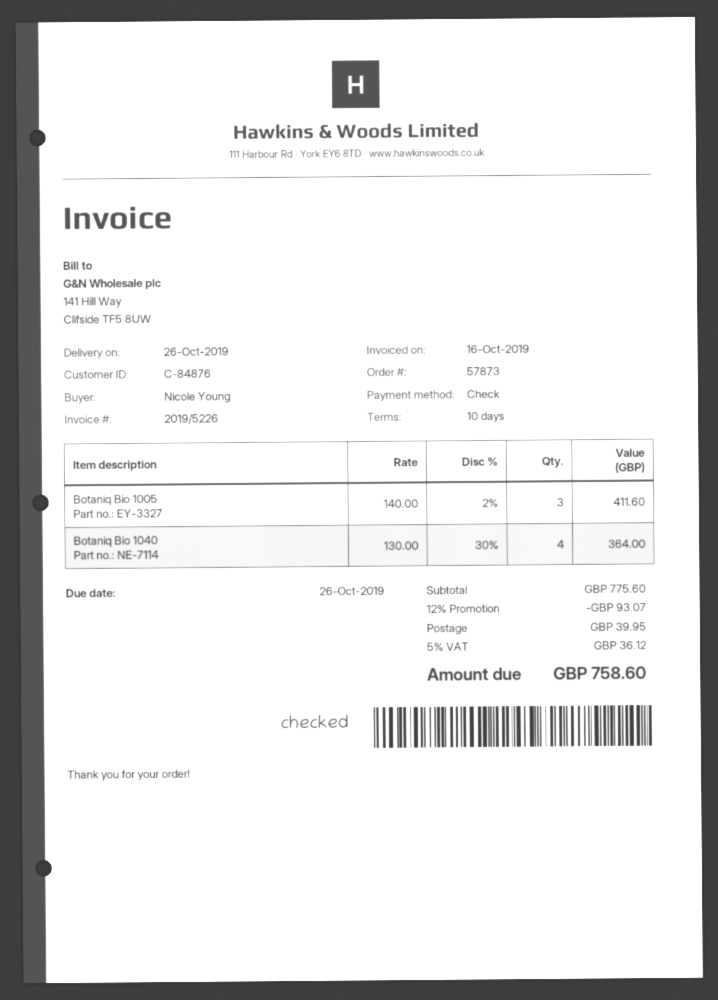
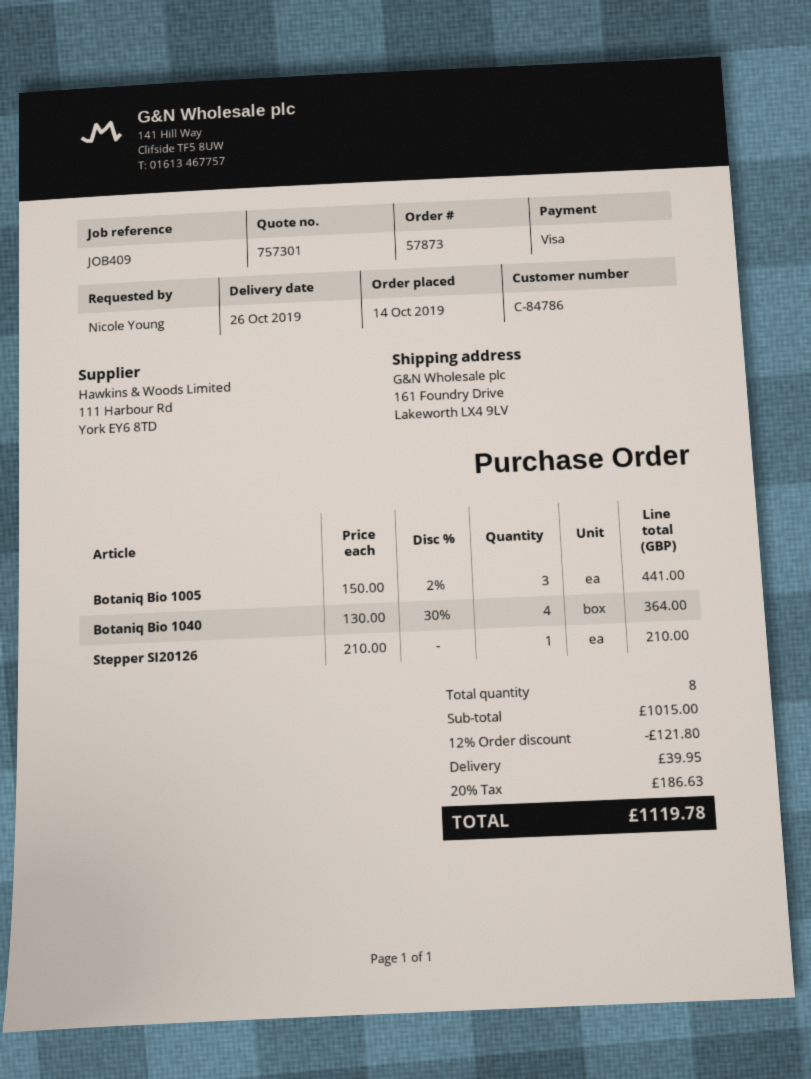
customer number: C-84876 -> C-84786
payment method: cheque -> Visa
Botaniq Bio 1005: 3 x 140.00 - 2% = 411.60 -> 3 x 150.00 - 2% = 441.00
Stepper SI20126: none -> 1 x 210.00 = 210.00
subtotal: 775.60 -> 1015.00
discount: 12% = 93.07 -> 12% = 121.80
tax: 5% = 36.12 -> 20% = 186.63
total: 758.60 -> 1119.78

